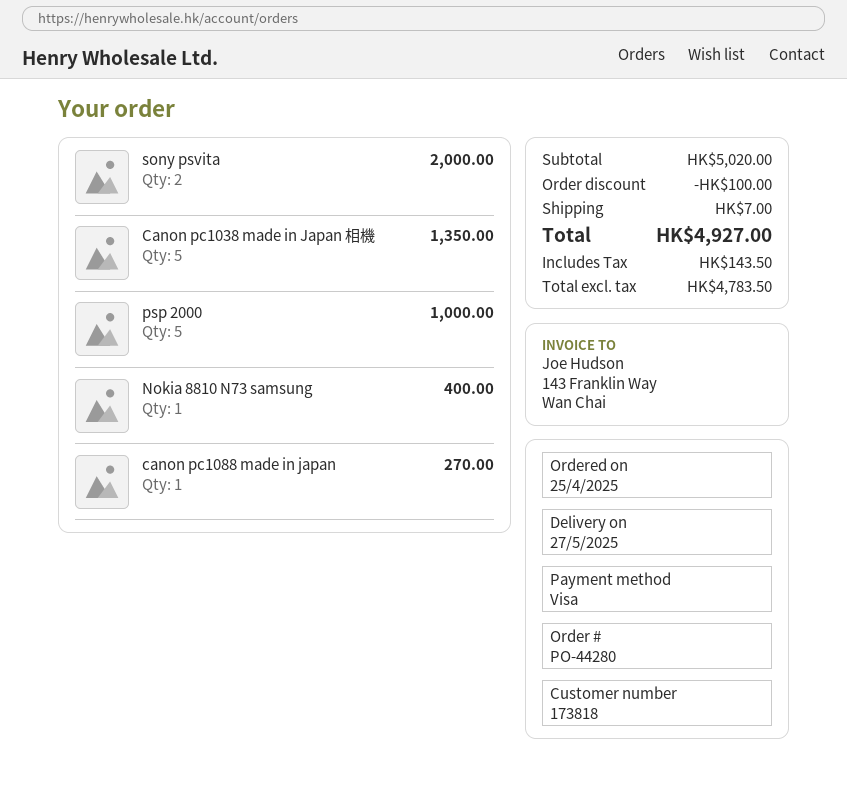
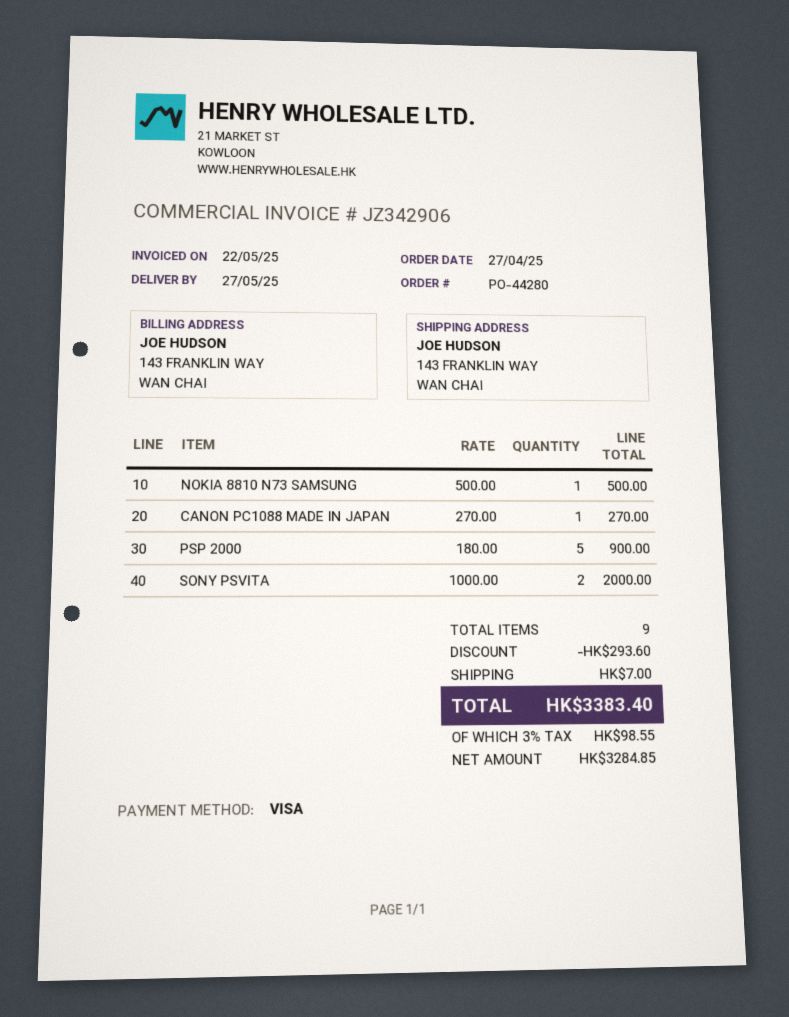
order date: 2025-04-25 -> 2025-04-27
Canon pc1038 made in Japan 相機: 5 for 1350.00 -> none
psp 2000: 5 for 1000.00 -> 5 for 900.00
Nokia 8810 N73 samsung: 1 for 400.00 -> 1 for 500.00
discount: 100.00 -> 293.60
net: 4783.50 -> 3284.85
tax: 143.50 -> 98.55
total: 4927.00 -> 3383.40

